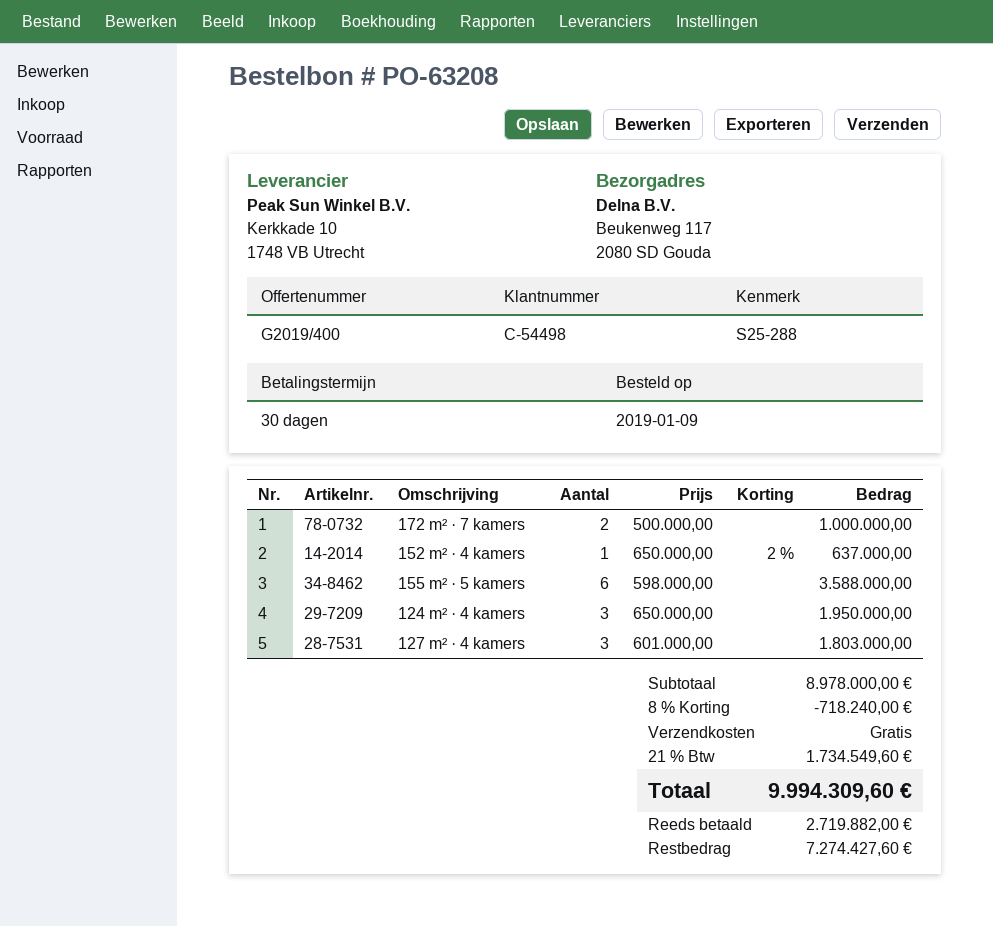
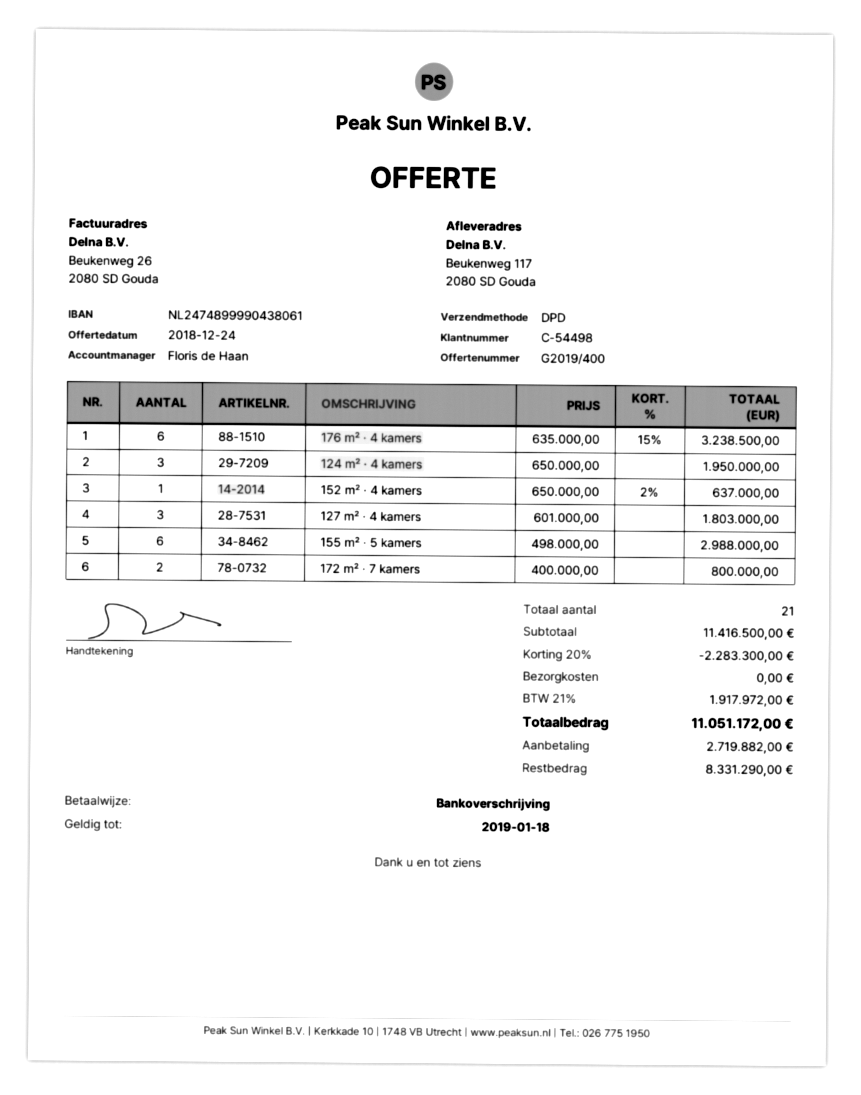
172 m² · 7 kamers: 2 x 500000.00 = 1000000.00 -> 2 x 400000.00 = 800000.00
155 m² · 5 kamers: 6 x 598000.00 = 3588000.00 -> 6 x 498000.00 = 2988000.00
176 m² · 4 kamers: none -> 6 x 635000.00 - 15% = 3238500.00
subtotal: 8978000.00 -> 11416500.00
discount: 8% = 718240.00 -> 20% = 2283300.00
tax: 21% = 1734549.60 -> 21% = 1917972.00
total: 9994309.60 -> 11051172.00
balance: 7274427.60 -> 8331290.00

